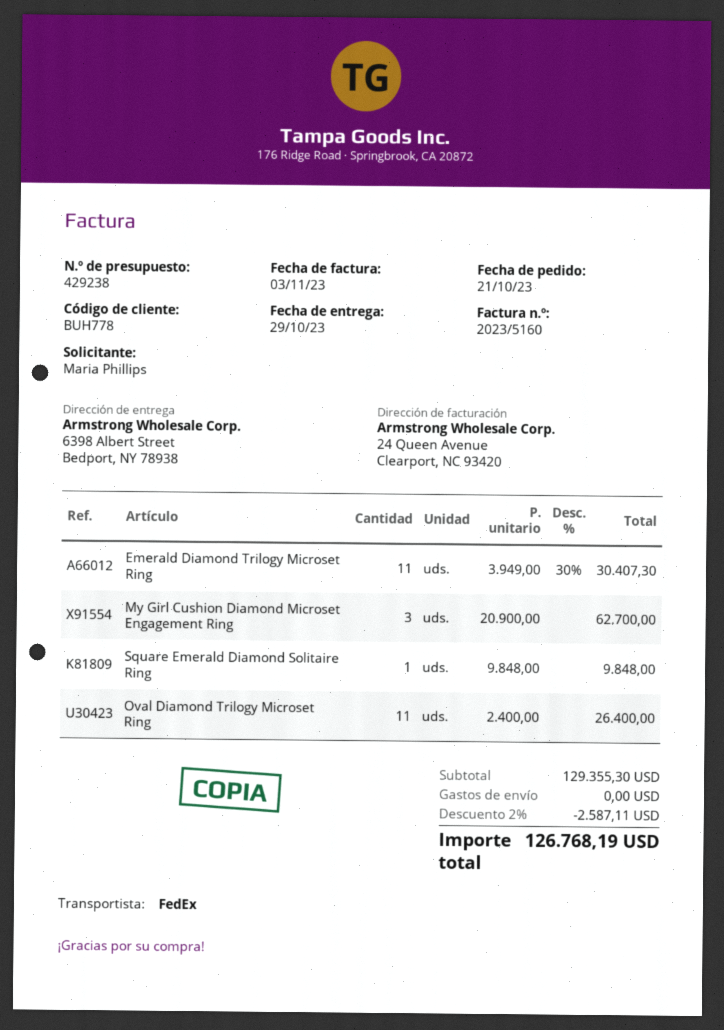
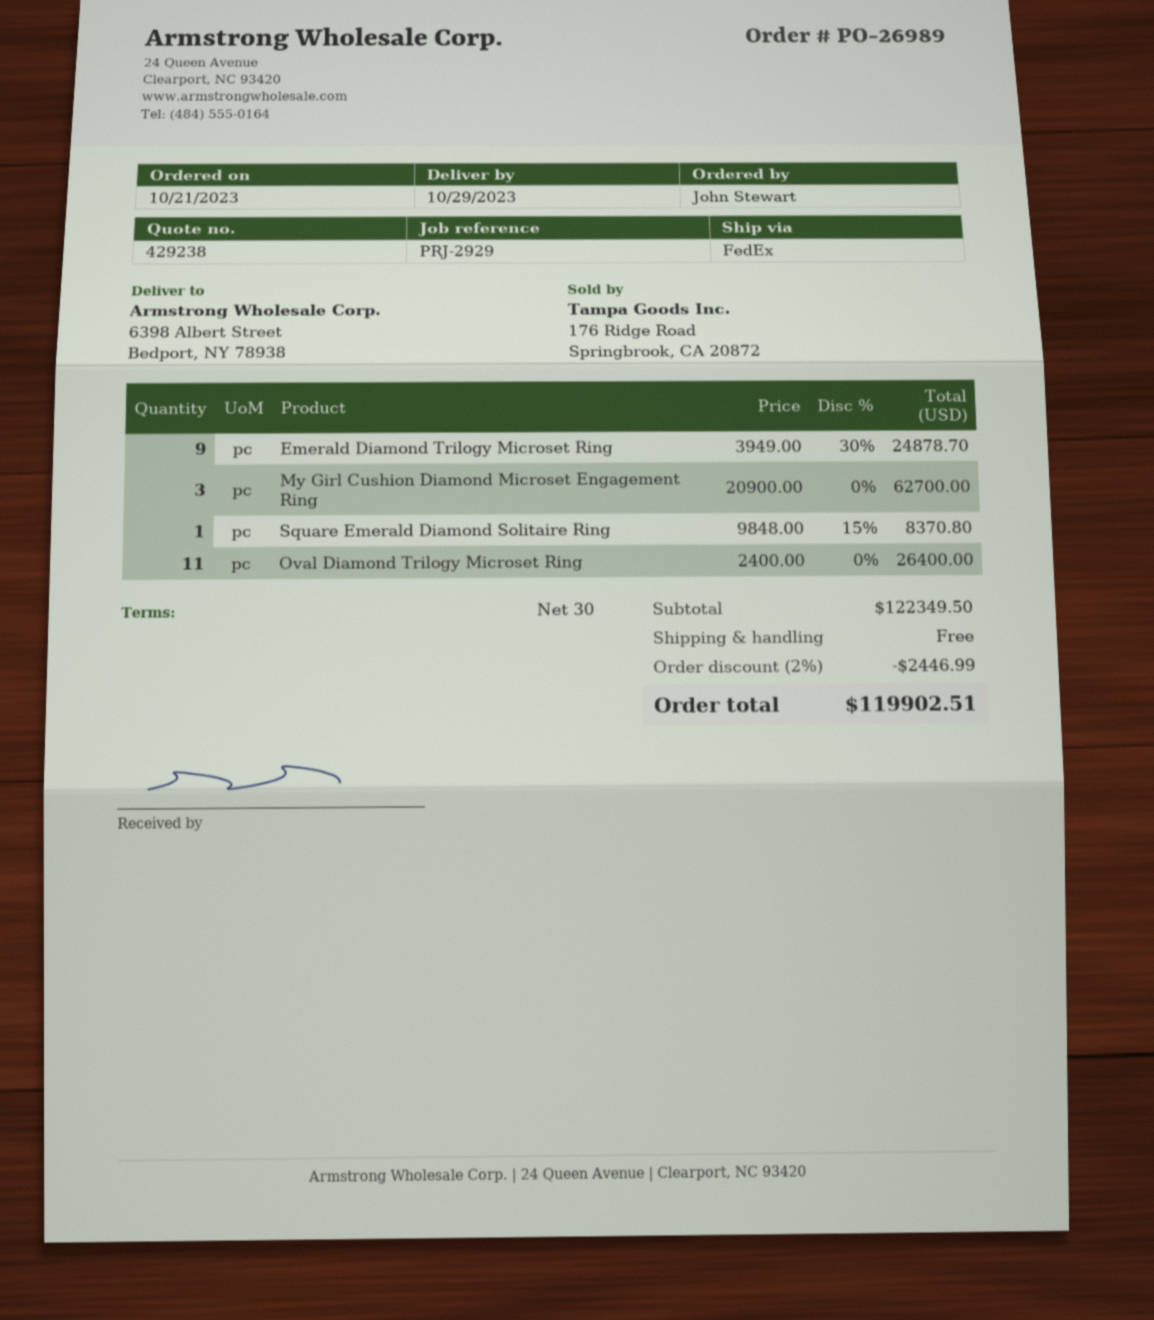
ordered by: Maria Phillips -> John Stewart
Emerald Diamond Trilogy Microset Ring: 11 x 3949.00 - 30% = 30407.30 -> 9 x 3949.00 - 30% = 24878.70
Square Emerald Diamond Solitaire Ring: 1 x 9848.00 = 9848.00 -> 1 x 9848.00 - 15% = 8370.80
subtotal: 129355.30 -> 122349.50
discount: 2% = 2587.11 -> 2% = 2446.99
total: 126768.19 -> 119902.51

